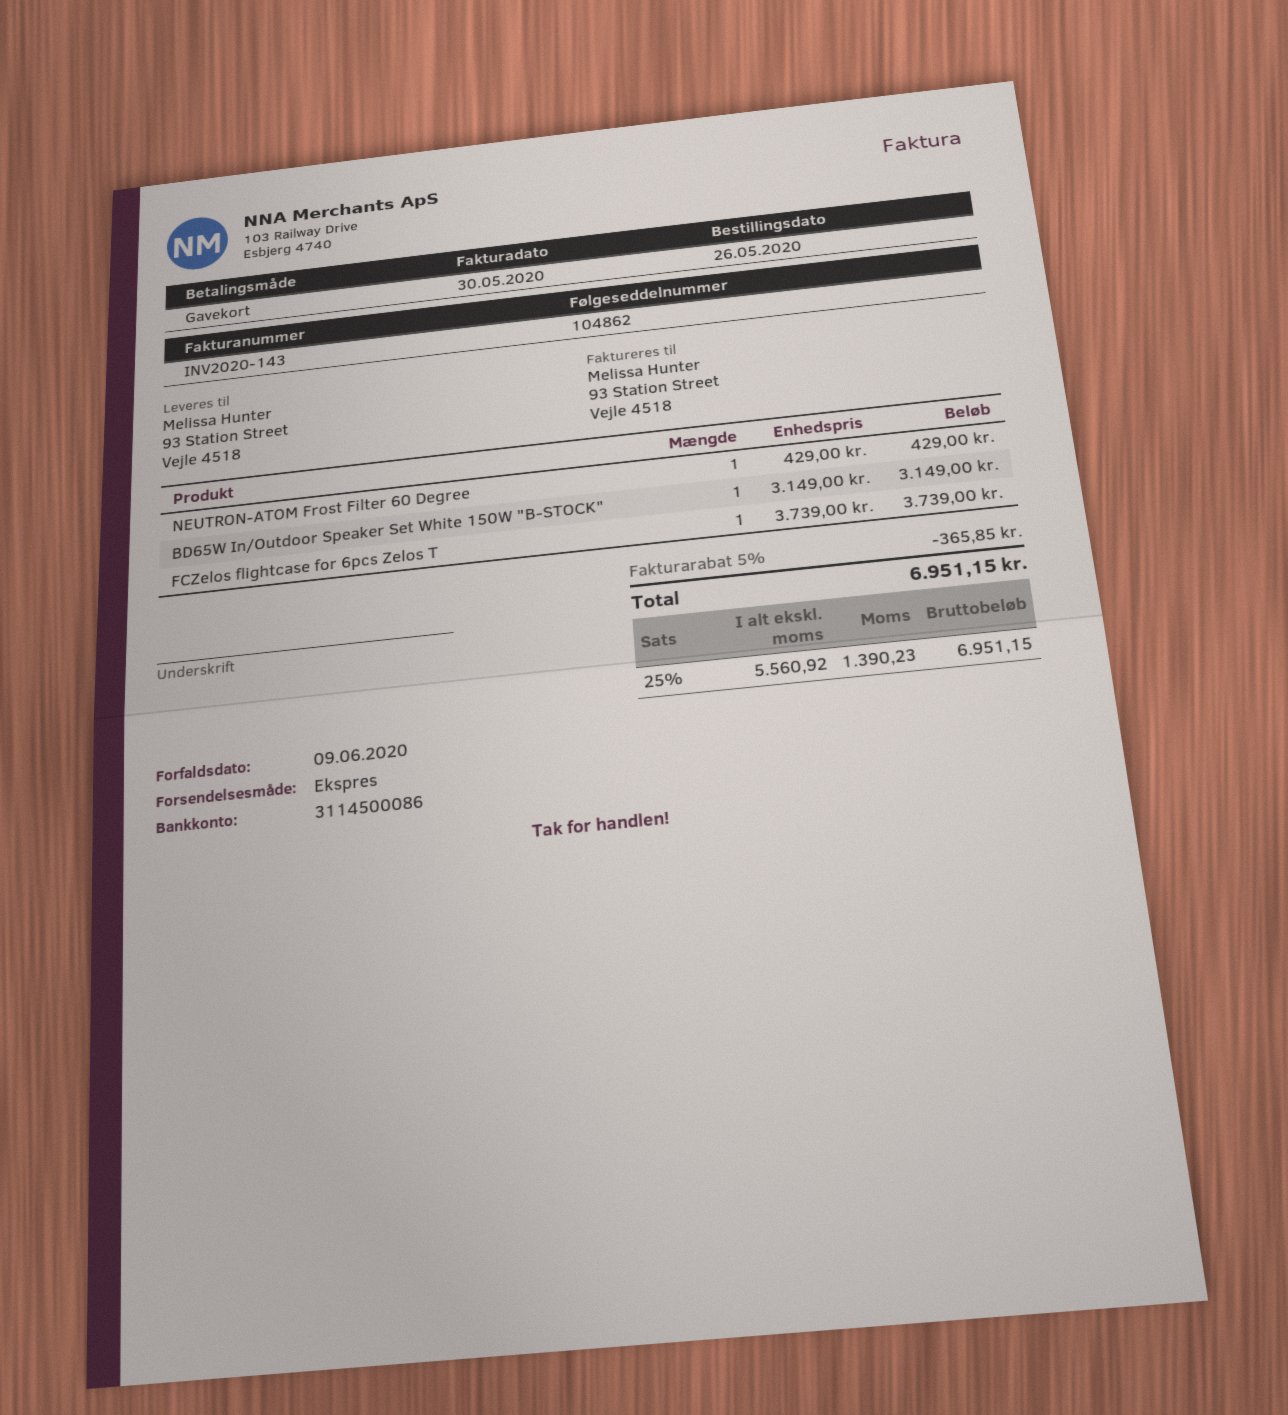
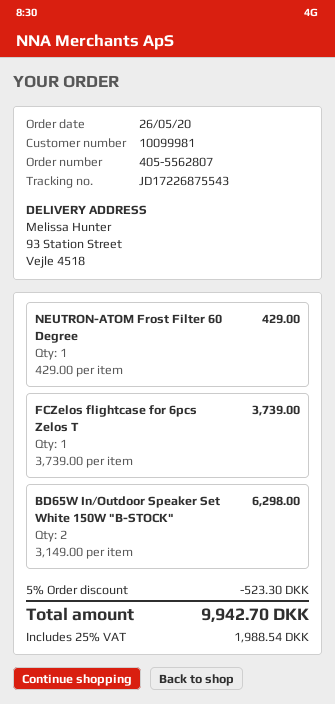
BD65W In/Outdoor Speaker Set White 150W "B-STOCK": 1 x 3149.00 = 3149.00 -> 2 x 3149.00 = 6298.00
discount: 5% = 365.85 -> 5% = 523.30
tax: 25% = 1390.23 -> 25% = 1988.54
total: 6951.15 -> 9942.70

